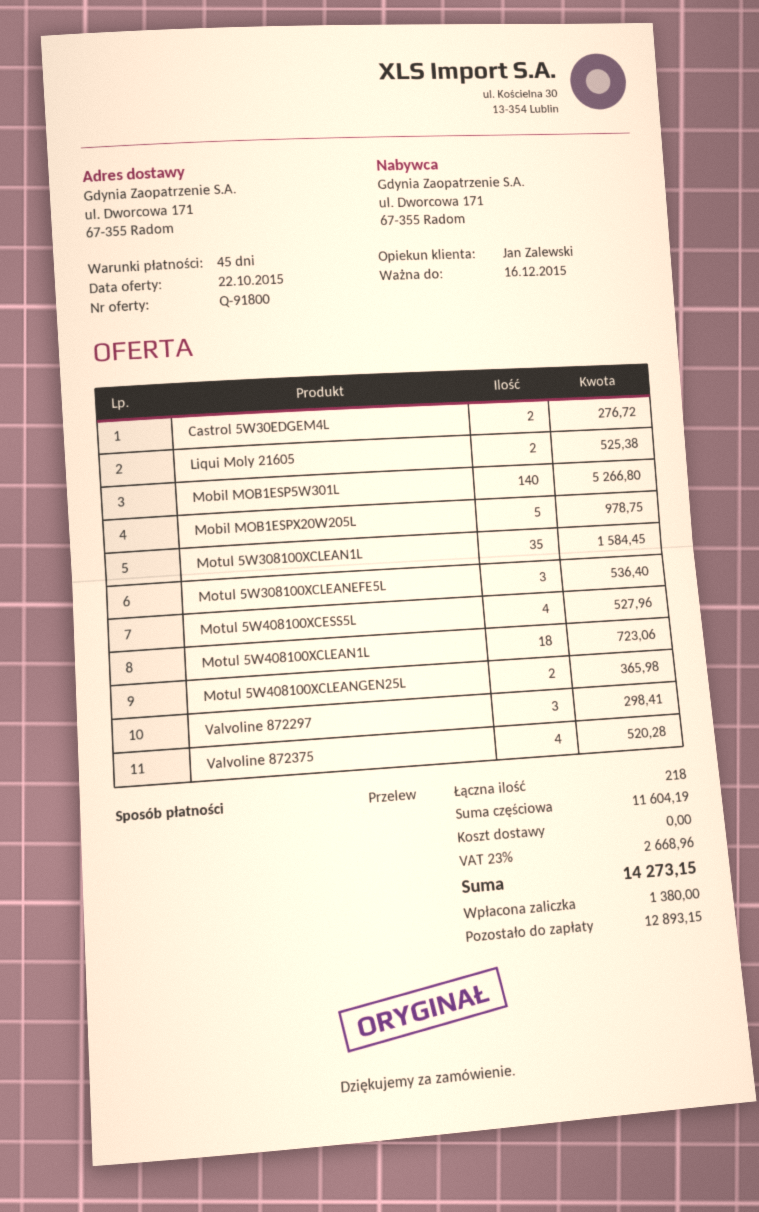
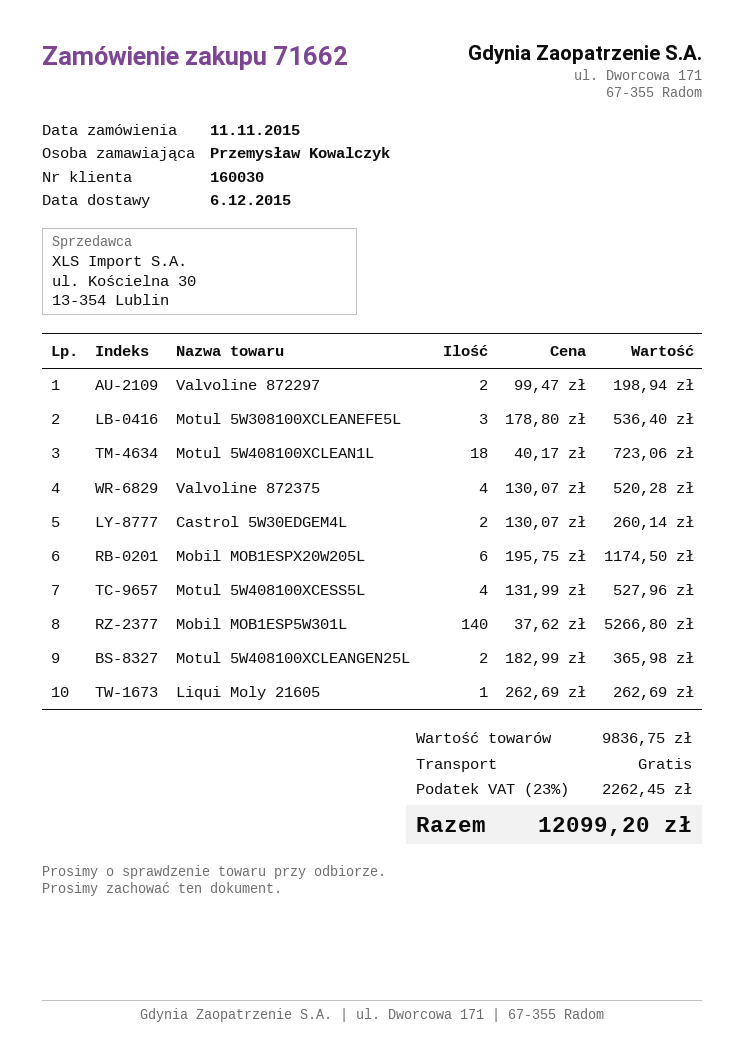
Castrol 5W30EDGEM4L: 2 for 276.72 -> 2 for 260.14
Liqui Moly 21605: 2 for 525.38 -> 1 for 262.69
Mobil MOB1ESPX20W205L: 5 for 978.75 -> 6 for 1174.50
Motul 5W308100XCLEAN1L: 35 for 1584.45 -> none
Valvoline 872297: 3 for 298.41 -> 2 for 198.94
subtotal: 11604.19 -> 9836.75
tax: 23% = 2668.96 -> 23% = 2262.45
total: 14273.15 -> 12099.20

